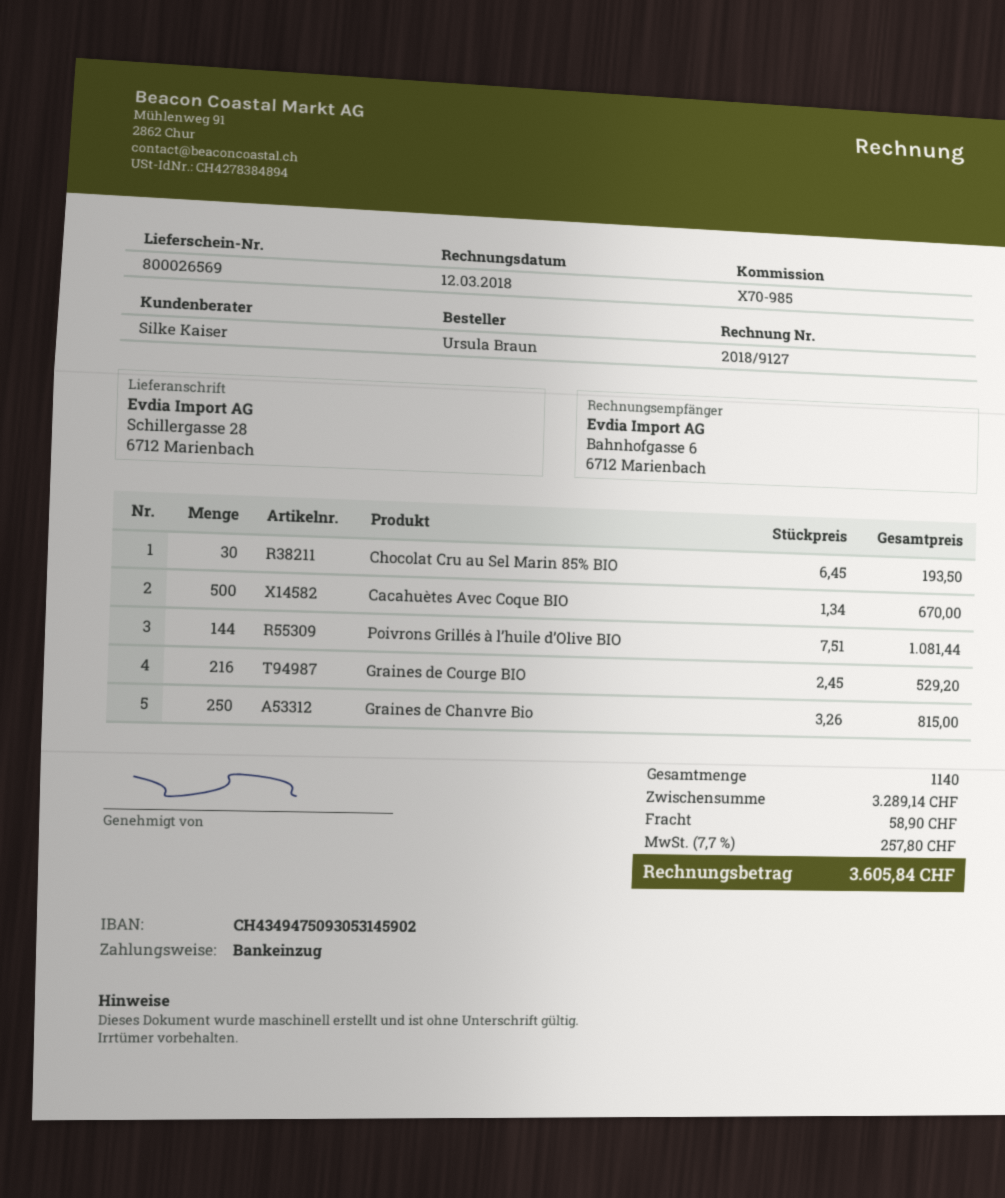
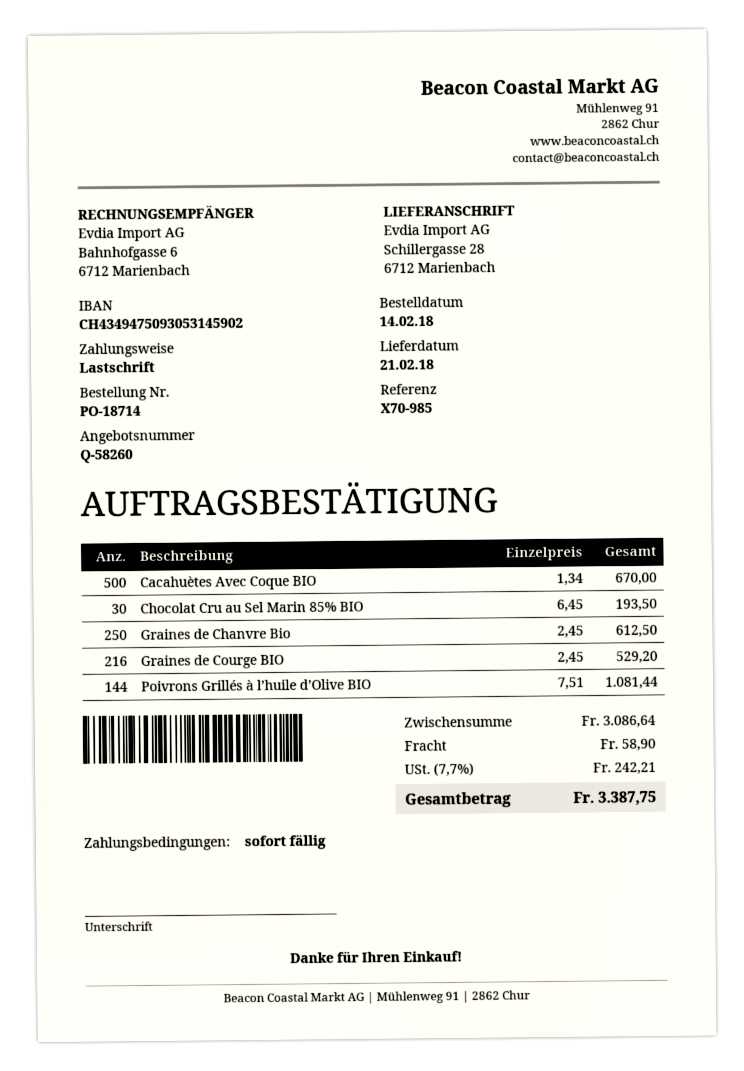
Graines de Chanvre Bio: 250 x 3.26 = 815.00 -> 250 x 2.45 = 612.50
subtotal: 3289.14 -> 3086.64
tax: 7.7% = 257.80 -> 7.7% = 242.21
total: 3605.84 -> 3387.75

